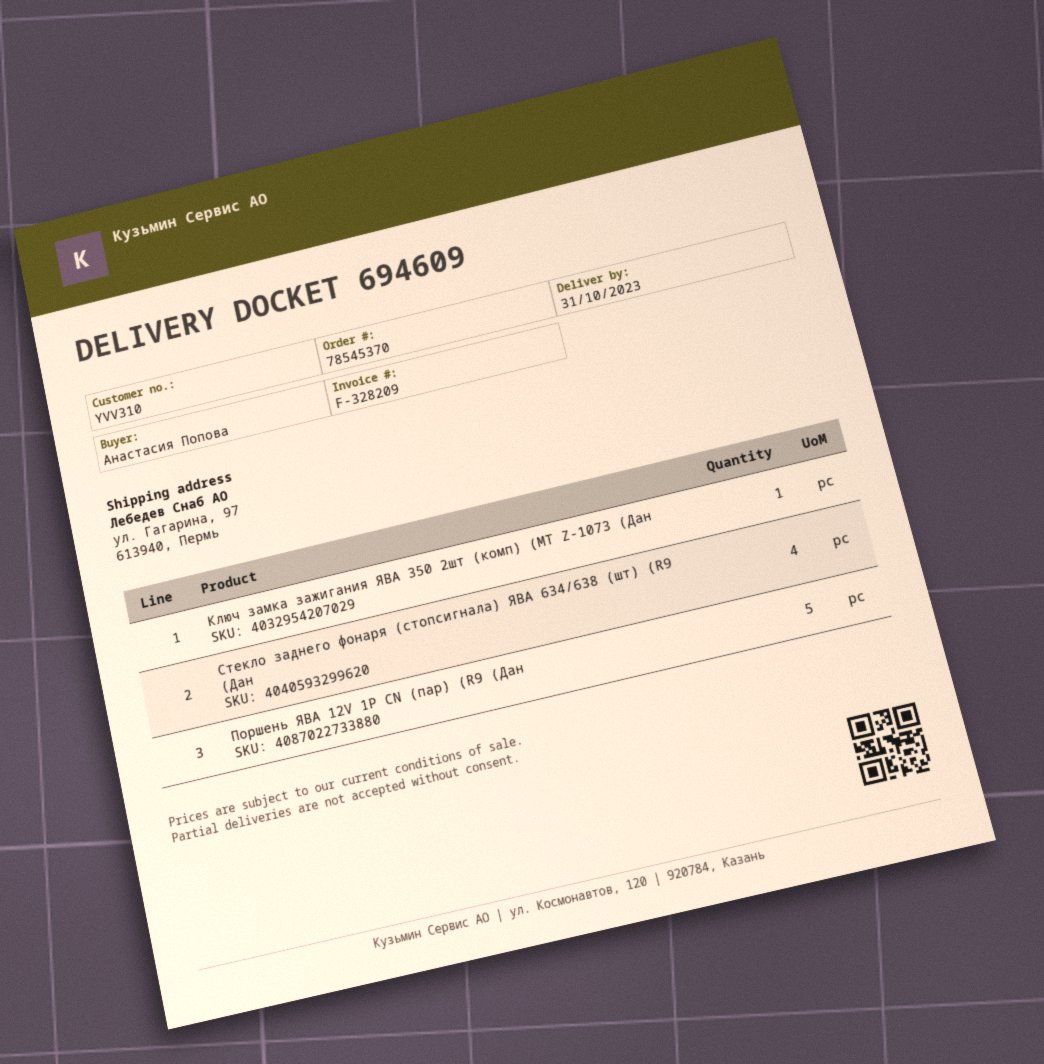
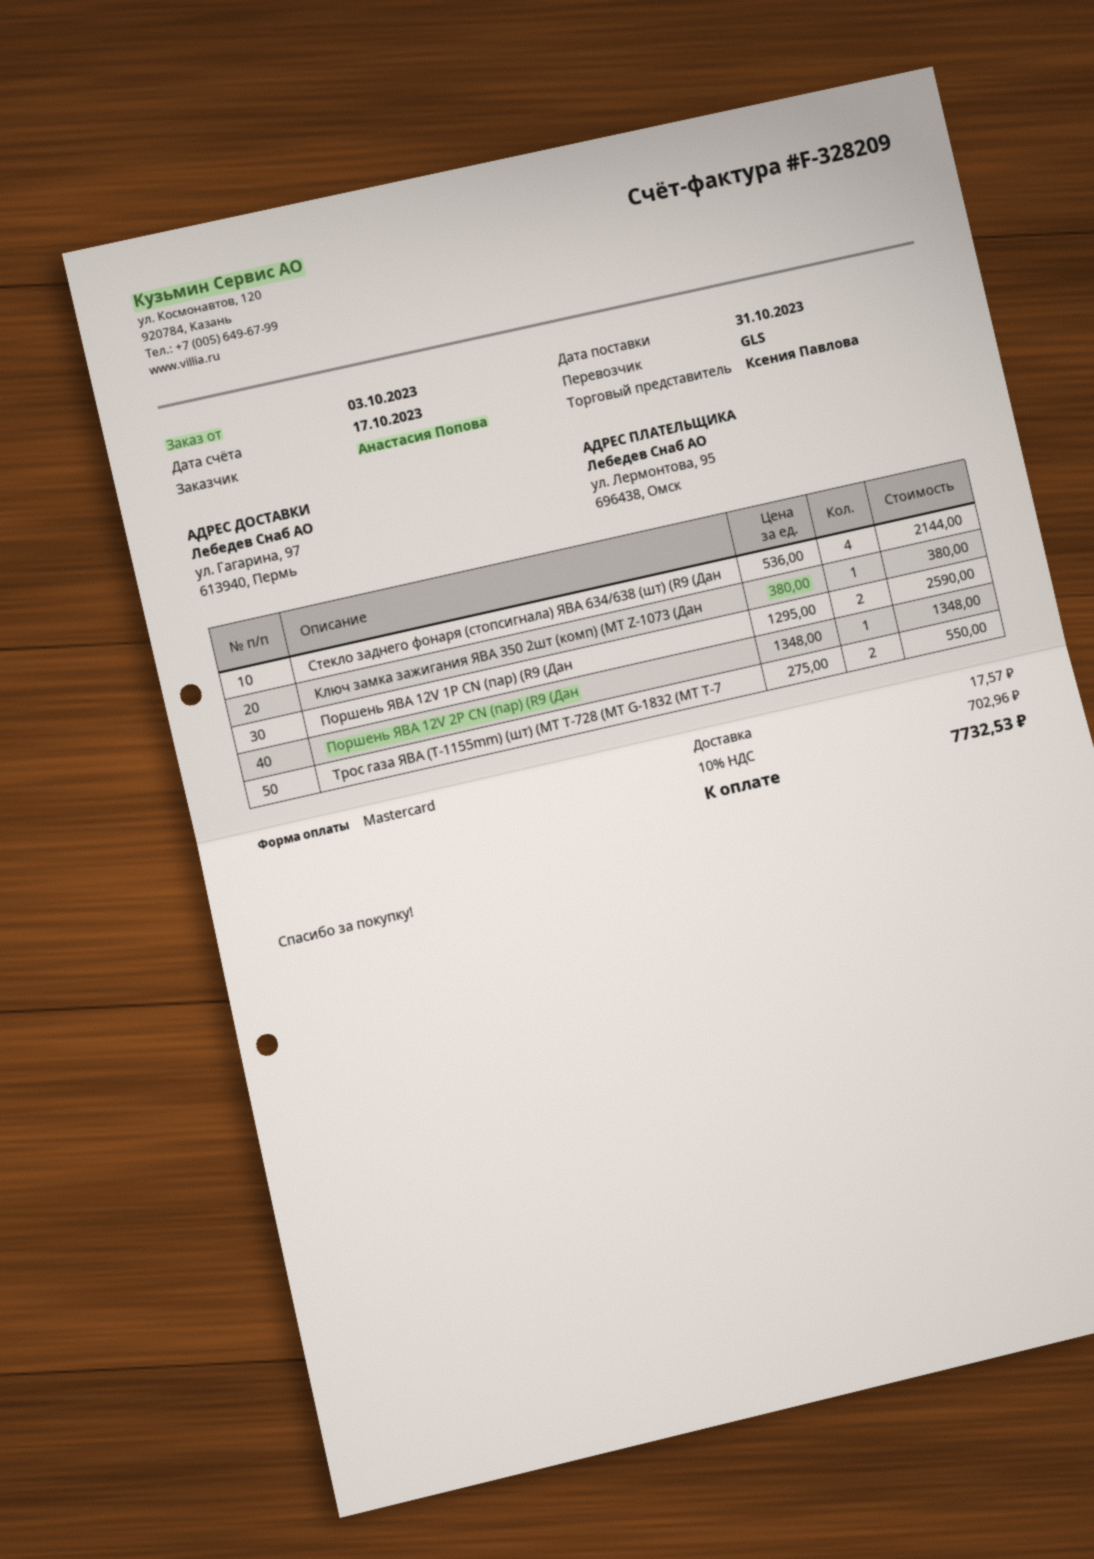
Поршень ЯВА 12V 1Р CN (пар) (R9 (Дан: 5 -> 2
Поршень ЯВА 12V 2Р CN (пар) (R9 (Дан: none -> 1
Трос газа ЯВА (T-1155mm) (шт) (MT T-728 (MT G-1832 (MT T-7: none -> 2

